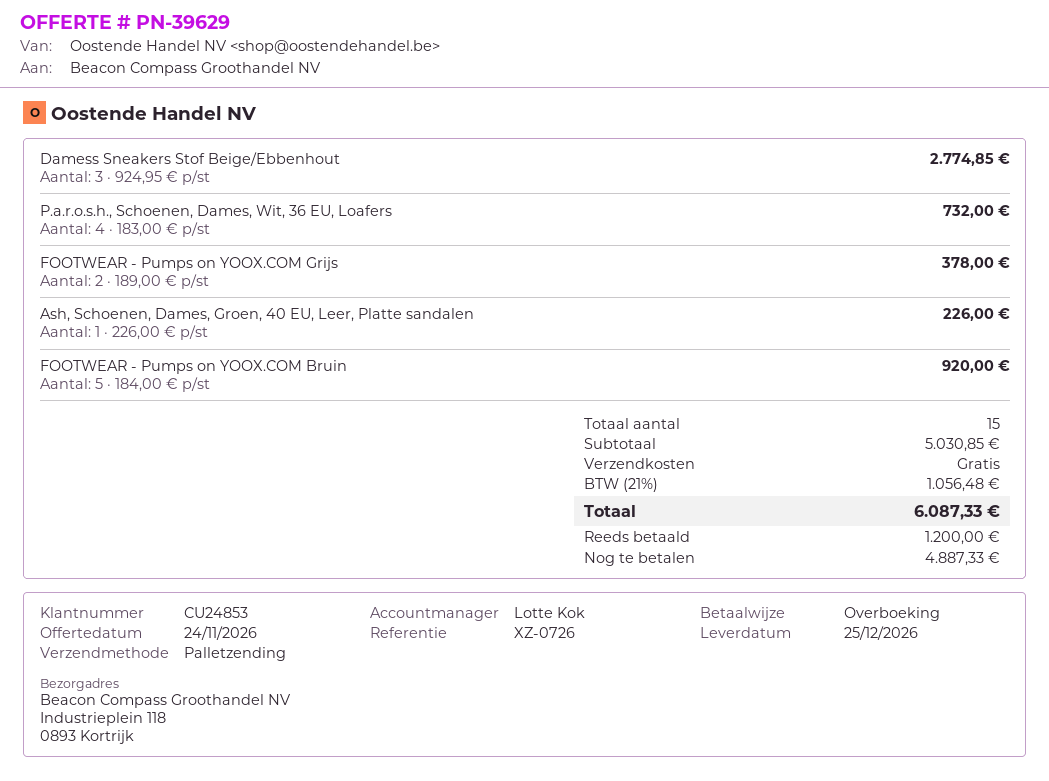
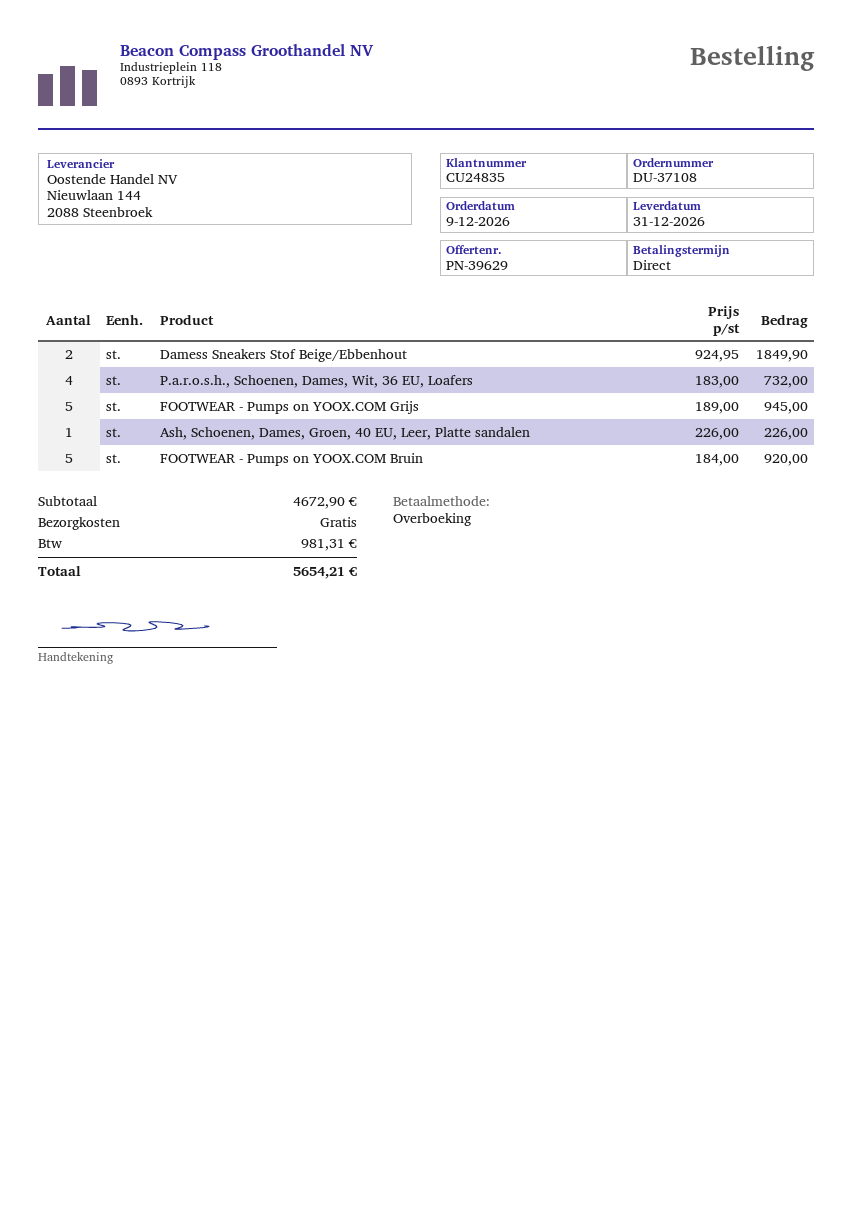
delivery date: 2026-12-25 -> 2026-12-31
customer number: CU24853 -> CU24835
Damess Sneakers Stof Beige/Ebbenhout: 3 x 924.95 = 2774.85 -> 2 x 924.95 = 1849.90
FOOTWEAR - Pumps on YOOX.COM Grijs: 2 x 189.00 = 378.00 -> 5 x 189.00 = 945.00
subtotal: 5030.85 -> 4672.90
tax: 1056.48 -> 981.31
total: 6087.33 -> 5654.21

